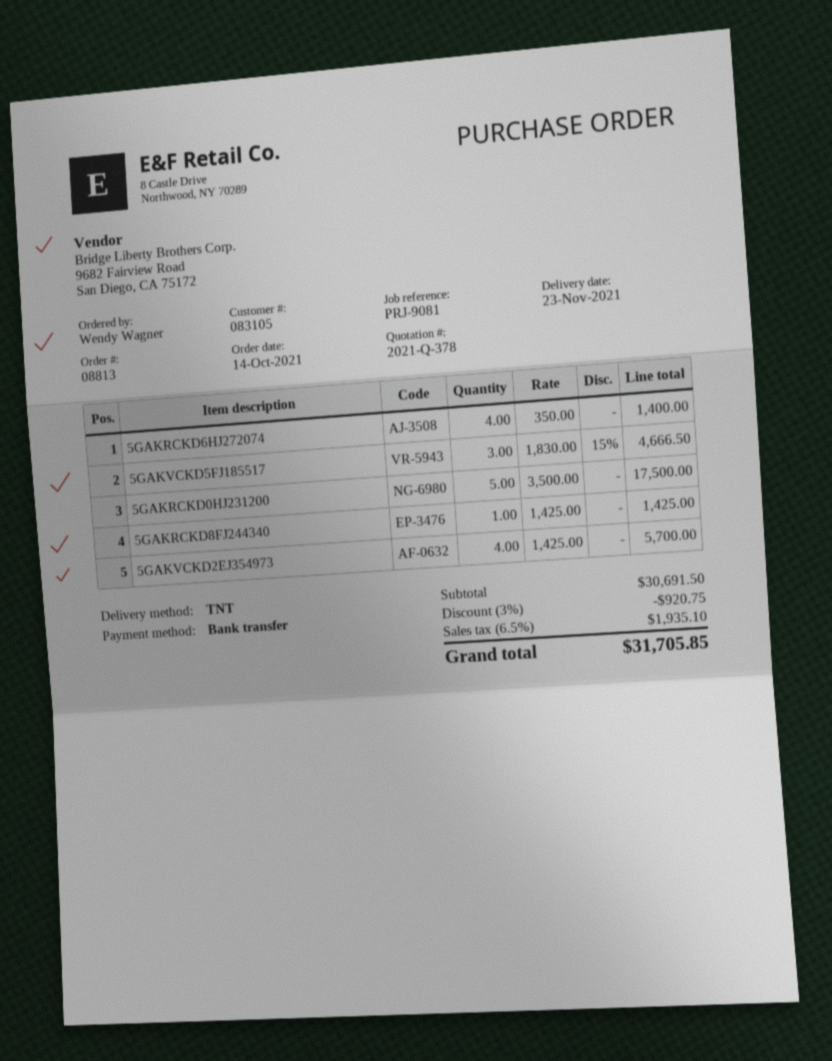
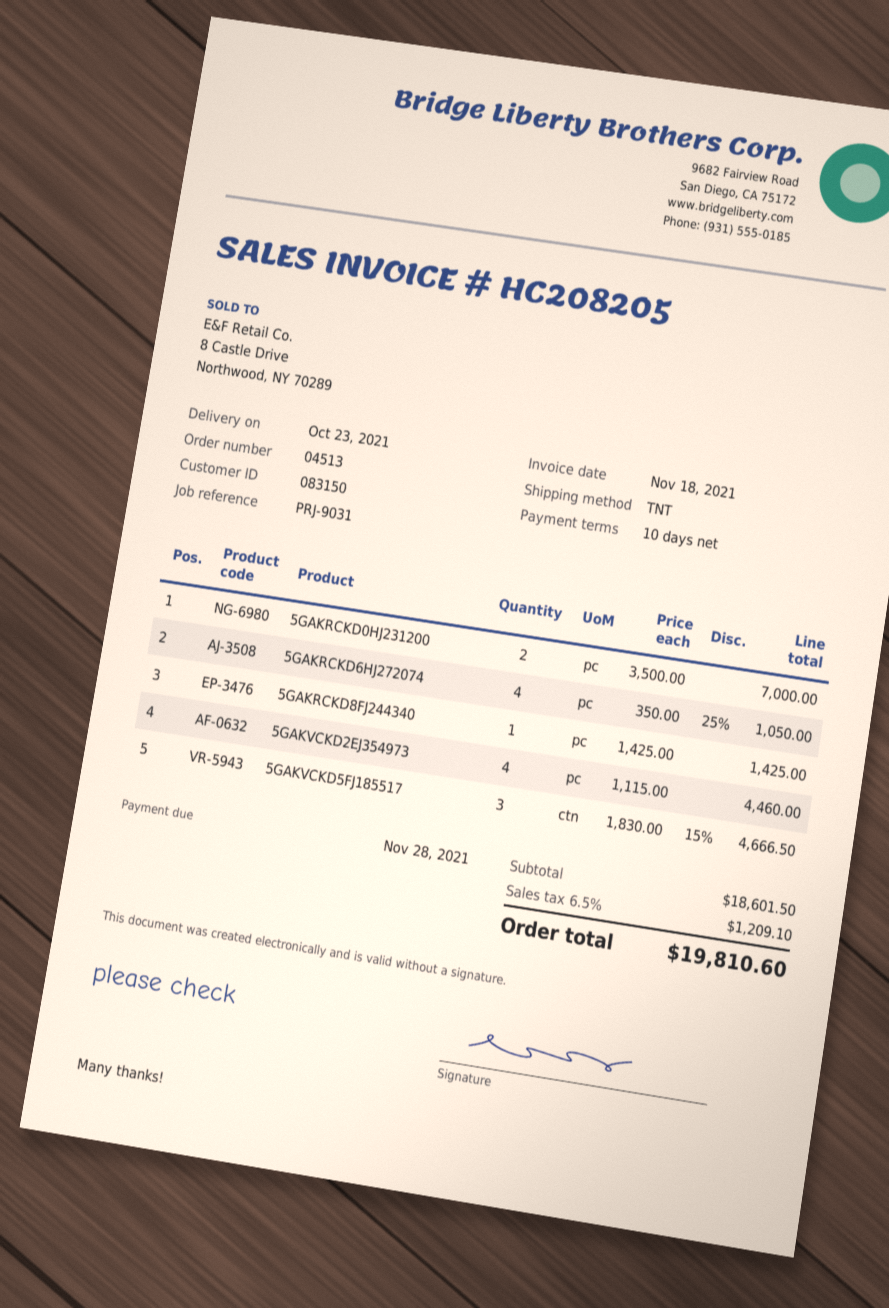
order number: 08813 -> 04513
delivery date: 2021-11-23 -> 2021-10-23
customer number: 083105 -> 083150
reference: PRJ-9081 -> PRJ-9031
5GAKRCKD6HJ272074: 4 x 350.00 = 1400.00 -> 4 x 350.00 - 25% = 1050.00
5GAKRCKD0HJ231200: 5 x 3500.00 = 17500.00 -> 2 x 3500.00 = 7000.00
5GAKVCKD2EJ354973: 4 x 1425.00 = 5700.00 -> 4 x 1115.00 = 4460.00
subtotal: 30691.50 -> 18601.50
discount: 3% = 920.75 -> none
tax: 6.5% = 1935.10 -> 6.5% = 1209.10
total: 31705.85 -> 19810.60

